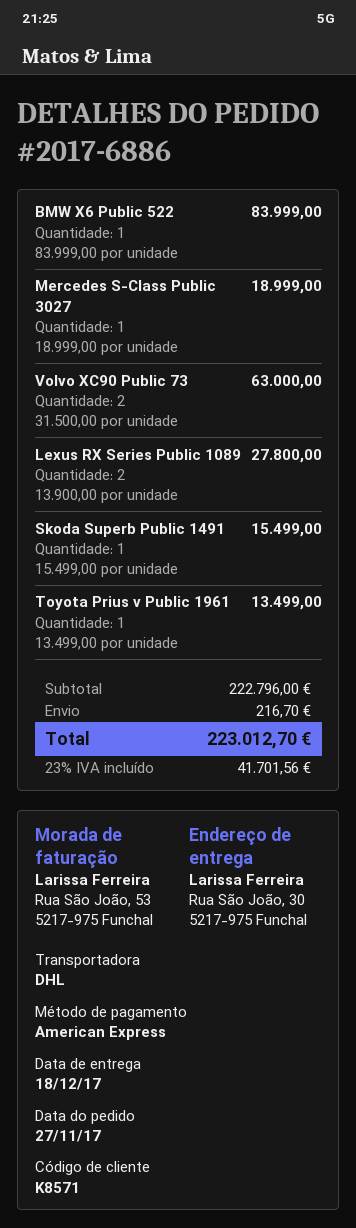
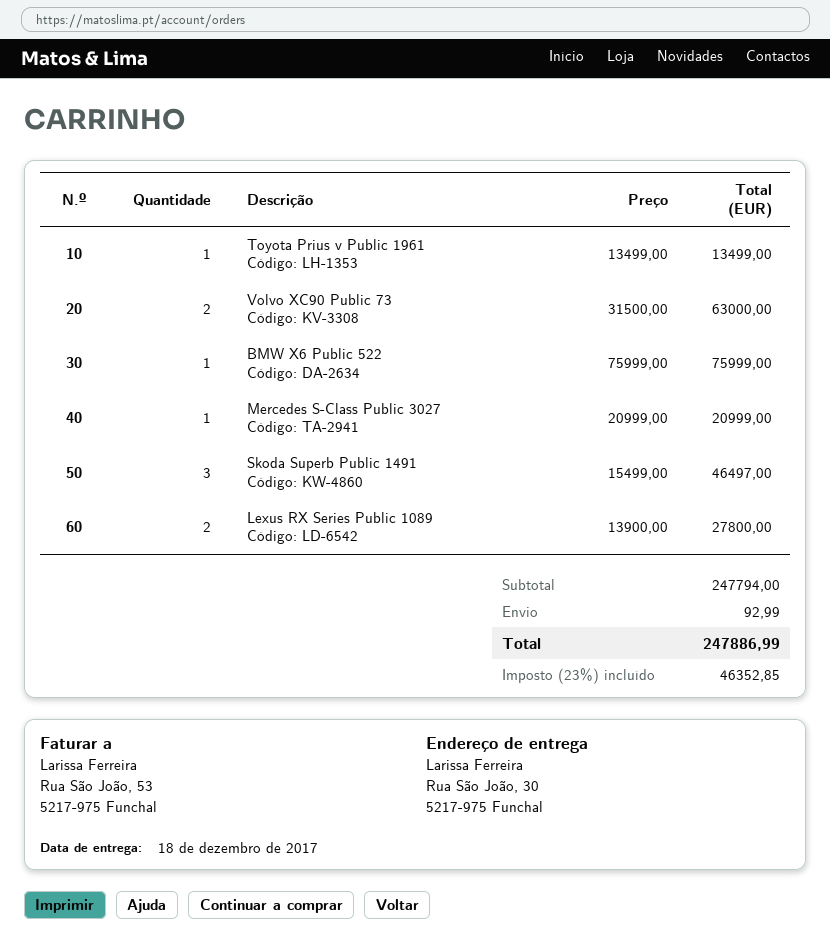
BMW X6 Public 522: 1 x 83999.00 = 83999.00 -> 1 x 75999.00 = 75999.00
Mercedes S-Class Public 3027: 1 x 18999.00 = 18999.00 -> 1 x 20999.00 = 20999.00
Skoda Superb Public 1491: 1 x 15499.00 = 15499.00 -> 3 x 15499.00 = 46497.00
subtotal: 222796.00 -> 247794.00
shipping: 216.70 -> 92.99
tax: 23% = 41701.56 -> 23% = 46352.85
total: 223012.70 -> 247886.99

